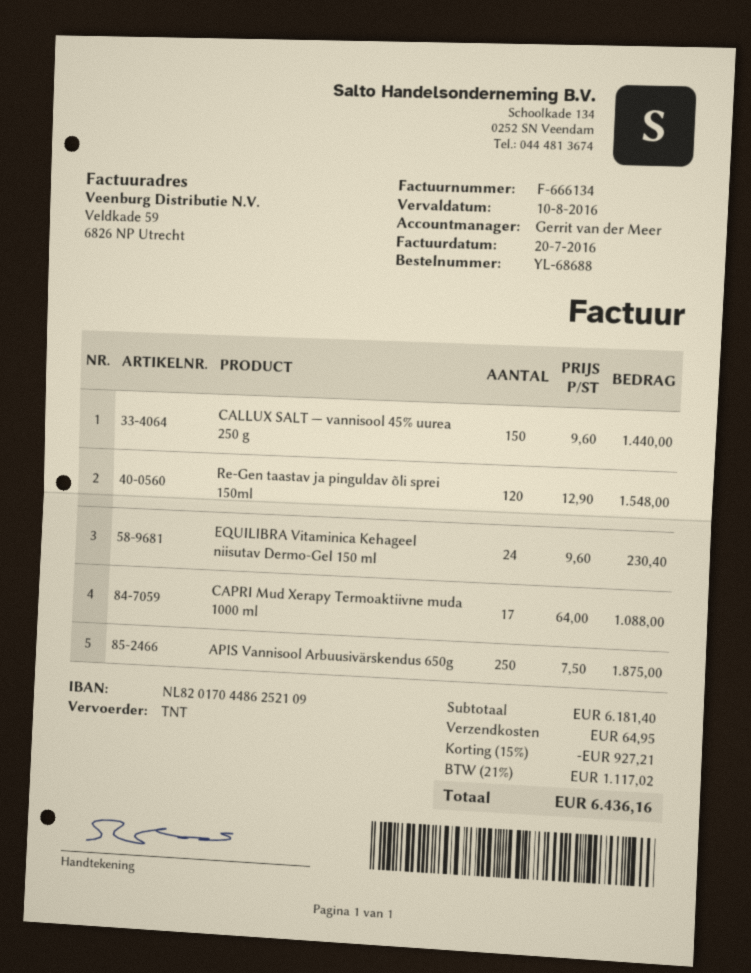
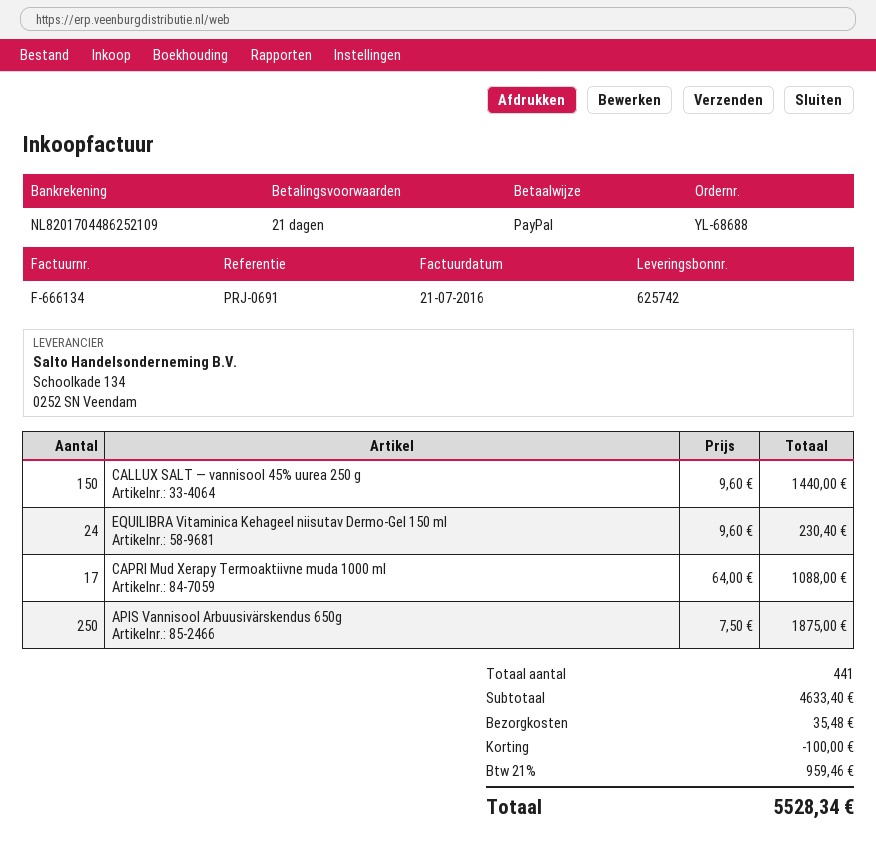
invoice date: 2016-07-20 -> 2016-07-21
Re-Gen taastav ja pinguldav õli sprei 150ml: 120 x 12.90 = 1548.00 -> none
subtotal: 6181.40 -> 4633.40
discount: 927.21 -> 100.00
shipping: 64.95 -> 35.48
tax: 21% = 1117.02 -> 21% = 959.46
total: 6436.16 -> 5528.34

